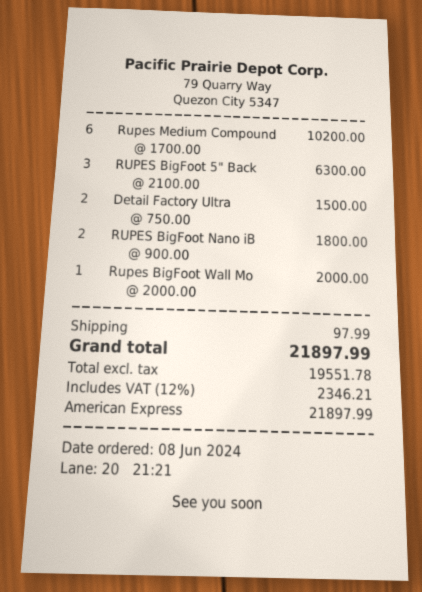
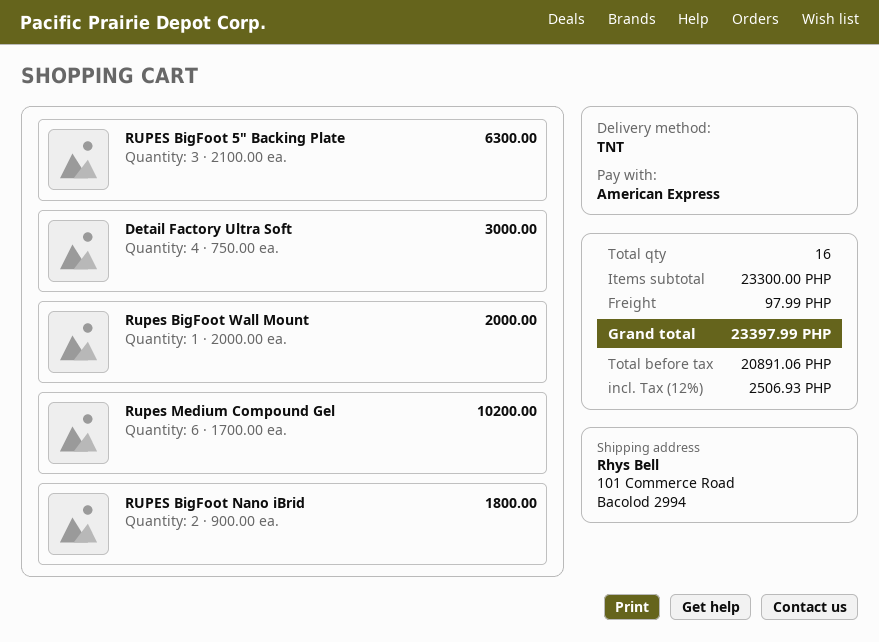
Detail Factory Ultra: 2 x 750.00 = 1500.00 -> 4 x 750.00 = 3000.00
net: 19551.78 -> 20891.06
tax: 12% = 2346.21 -> 12% = 2506.93
total: 21897.99 -> 23397.99

